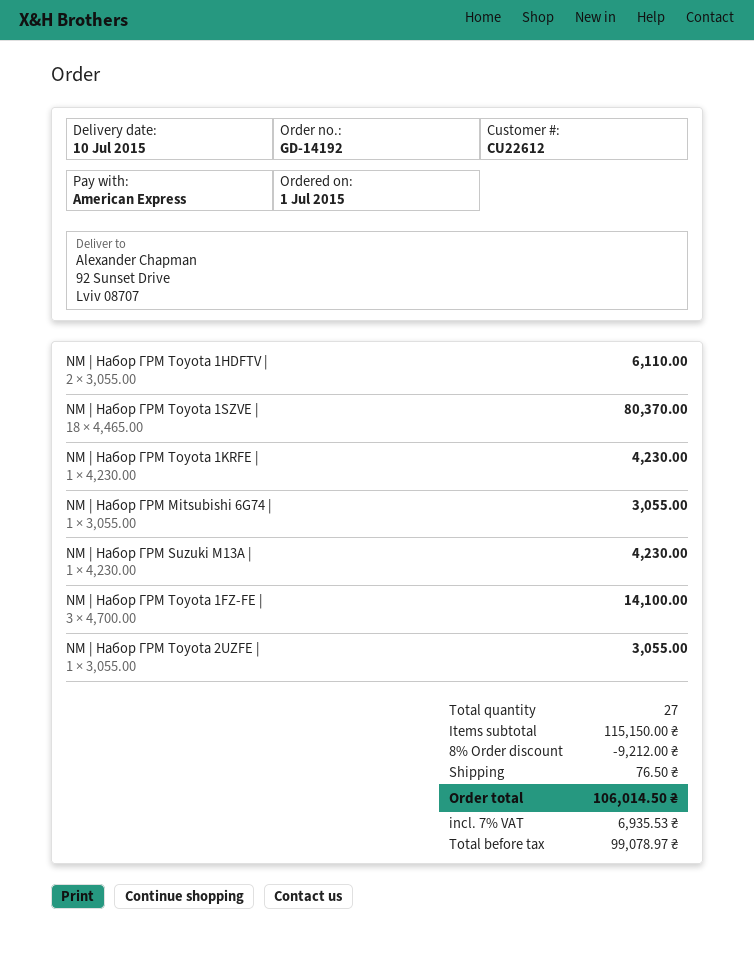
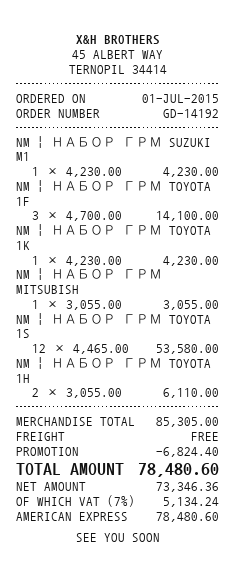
NM | Набор ГРМ Toyota 1SZVE |: 18 x 4465.00 = 80370.00 -> 12 x 4465.00 = 53580.00
NM | Набор ГРМ Toyota 2UZFE |: 1 x 3055.00 = 3055.00 -> none
subtotal: 115150.00 -> 85305.00
discount: 9212.00 -> 6824.40
shipping: 76.50 -> 0.00
net: 99078.97 -> 73346.36
tax: 7% = 6935.53 -> 7% = 5134.24
total: 106014.50 -> 78480.60

